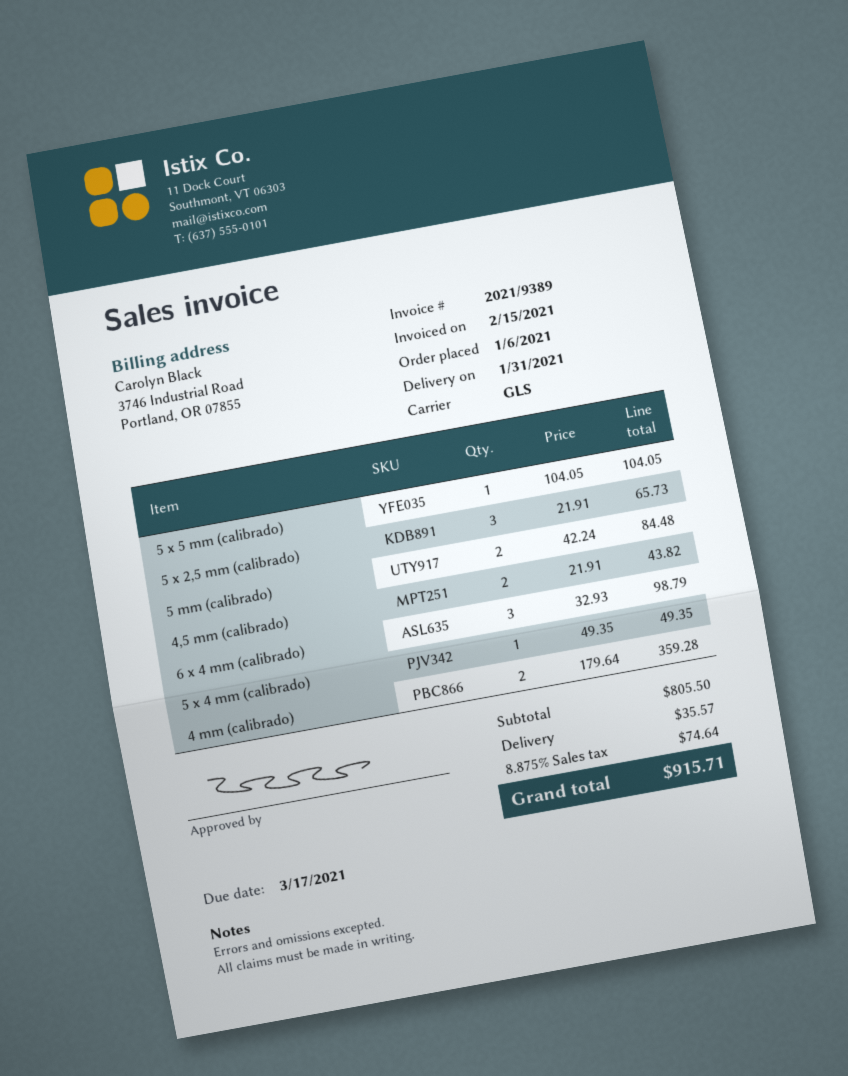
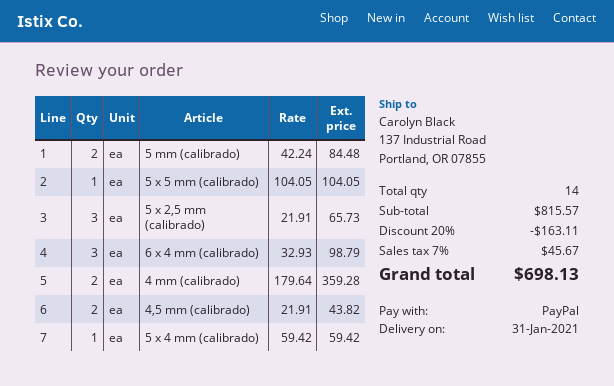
5 x 4 mm (calibrado): 1 x 49.35 = 49.35 -> 1 x 59.42 = 59.42
subtotal: 805.50 -> 815.57
discount: none -> 20% = 163.11
shipping: 35.57 -> none
tax: 8.875% = 74.64 -> 7% = 45.67
total: 915.71 -> 698.13

